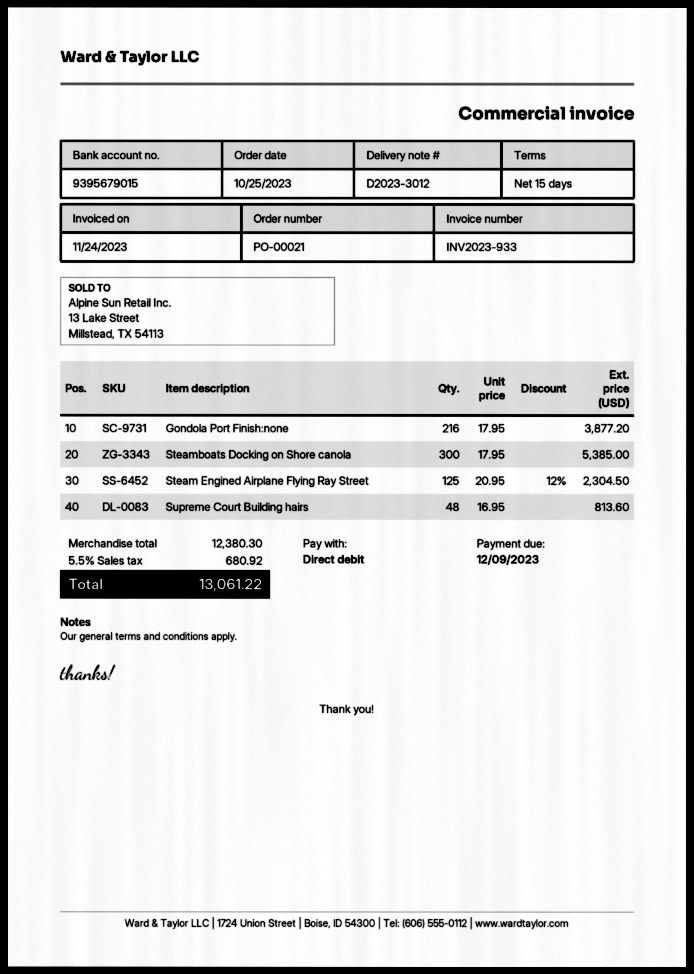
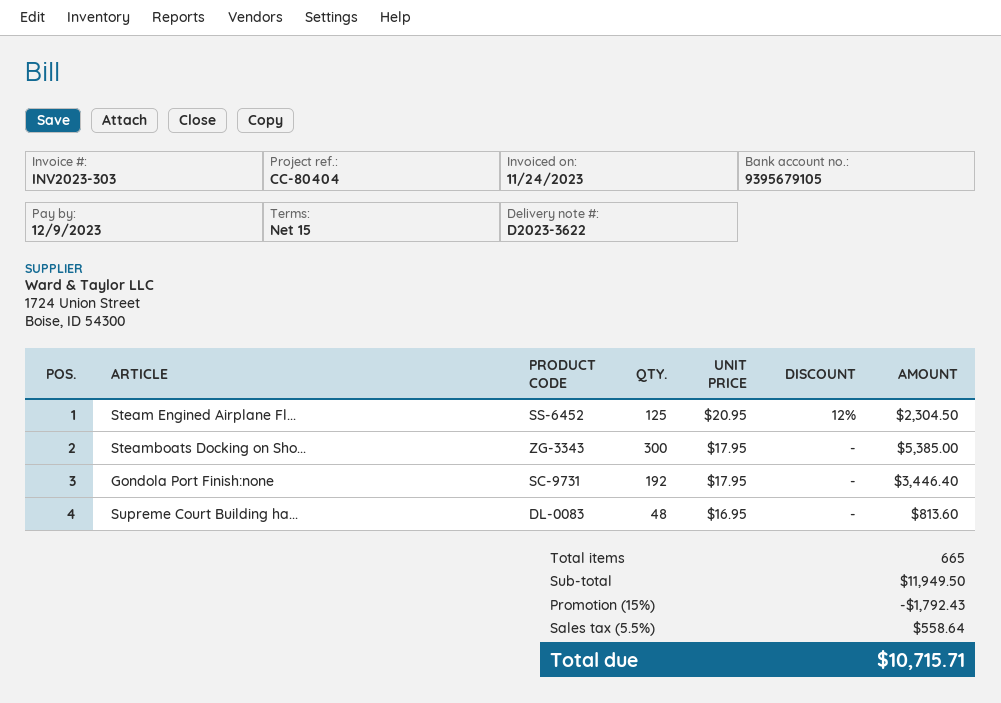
delivery note number: D2023-3012 -> D2023-3622
invoice number: INV2023-933 -> INV2023-303
bank account: 9395679015 -> 9395679105
Gondola Port Finish:none: 216 x 17.95 = 3877.20 -> 192 x 17.95 = 3446.40
subtotal: 12380.30 -> 11949.50
discount: none -> 15% = 1792.43
tax: 5.5% = 680.92 -> 5.5% = 558.64
total: 13061.22 -> 10715.71

